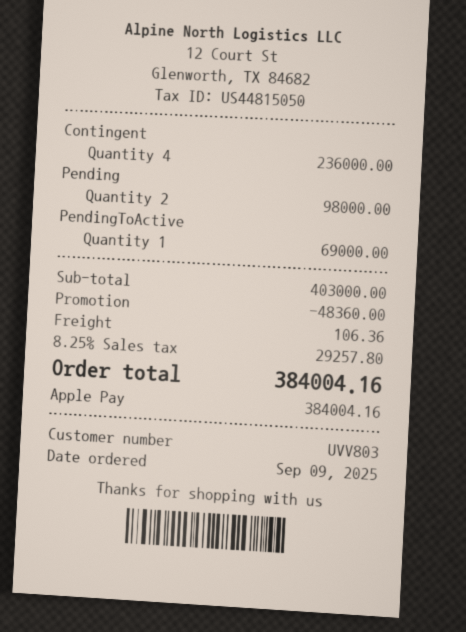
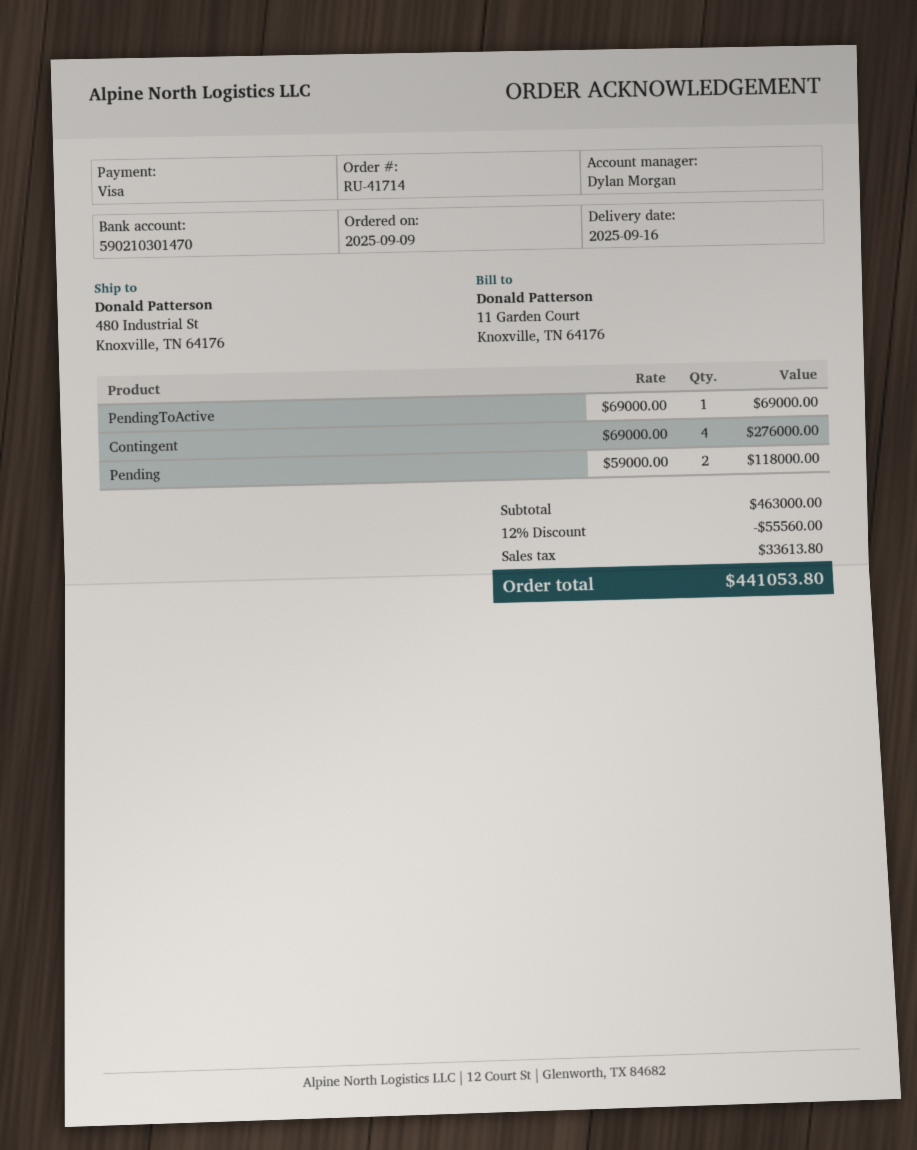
payment method: Apple Pay -> Visa
Contingent: 4 for 236000.00 -> 4 for 276000.00
Pending: 2 for 98000.00 -> 2 for 118000.00
subtotal: 403000.00 -> 463000.00
discount: 48360.00 -> 55560.00
shipping: 106.36 -> none
tax: 29257.80 -> 33613.80
total: 384004.16 -> 441053.80

